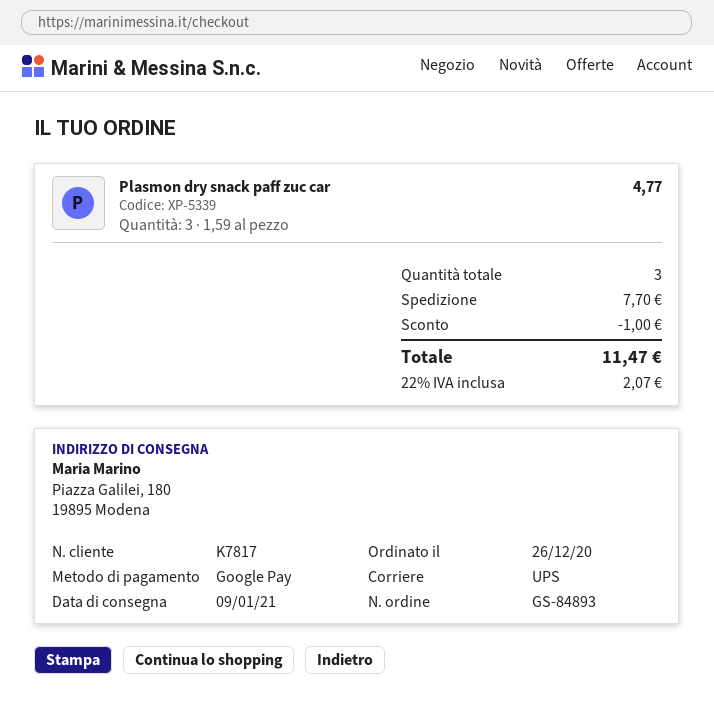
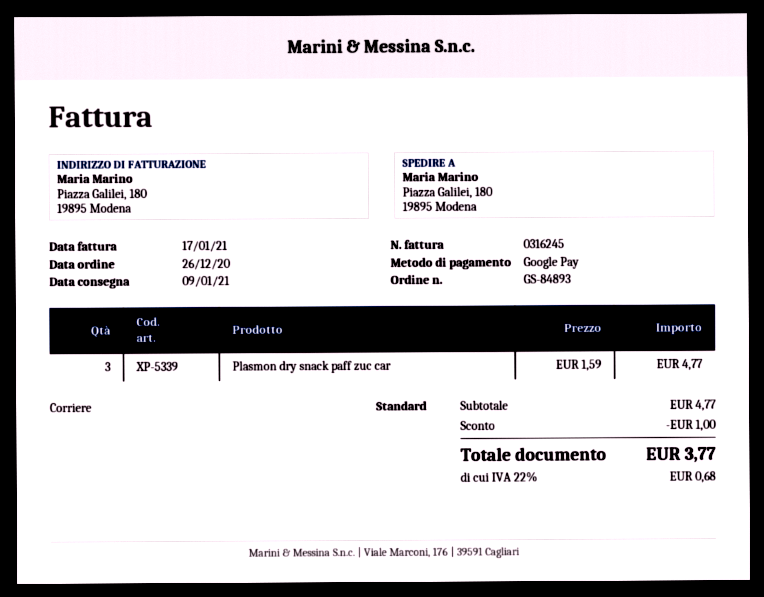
shipping method: UPS -> standard
shipping: 7.70 -> none
tax: 22% = 2.07 -> 22% = 0.68
total: 11.47 -> 3.77

